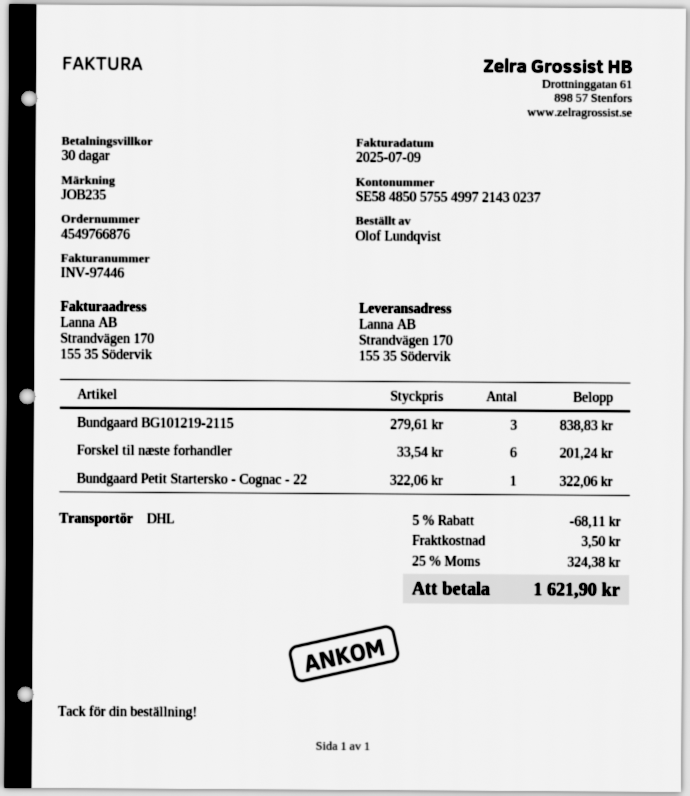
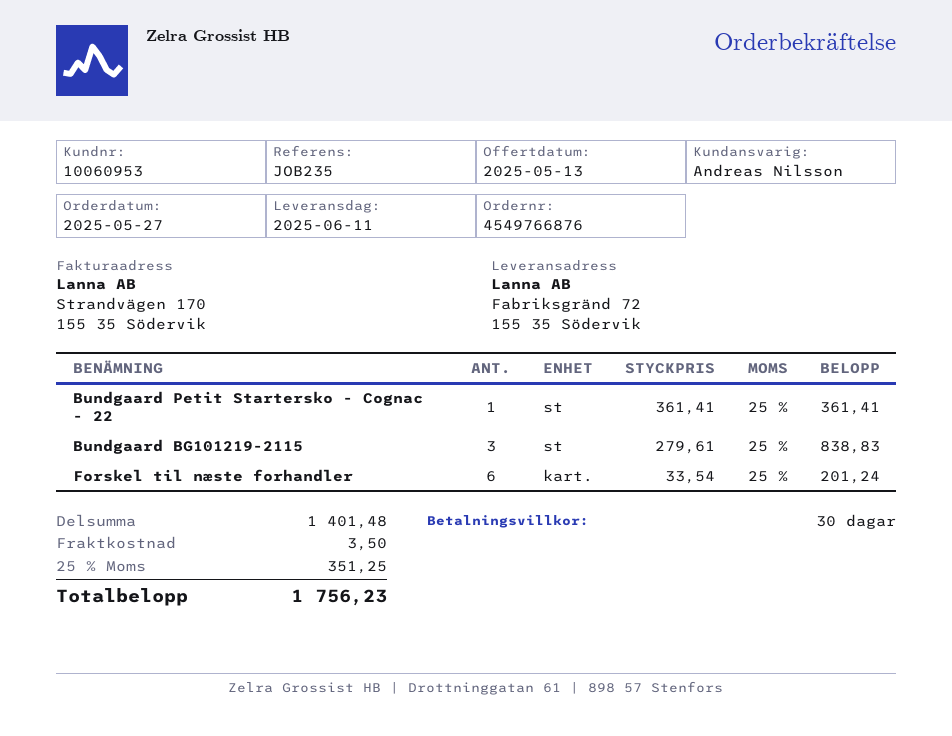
ship to: Strandvägen 170, 155 35 Södervik -> Fabriksgränd 72, 155 35 Södervik
Bundgaard Petit Startersko - Cognac - 22: 1 x 322.06 = 322.06 -> 1 x 361.41 = 361.41
discount: 5% = 68.11 -> none
tax: 25% = 324.38 -> 25% = 351.25
total: 1621.90 -> 1756.23

